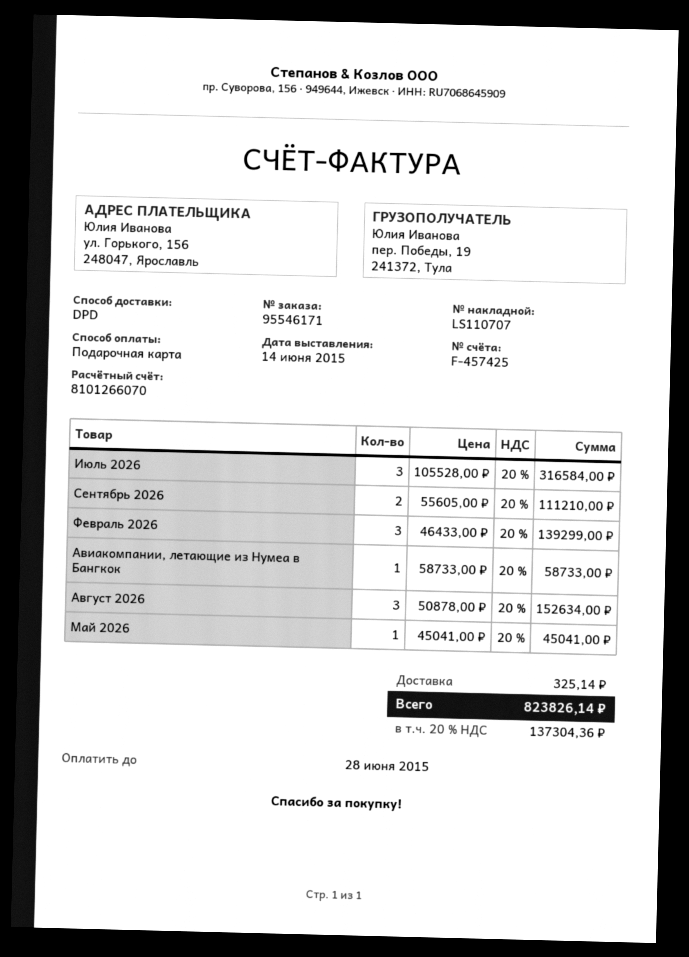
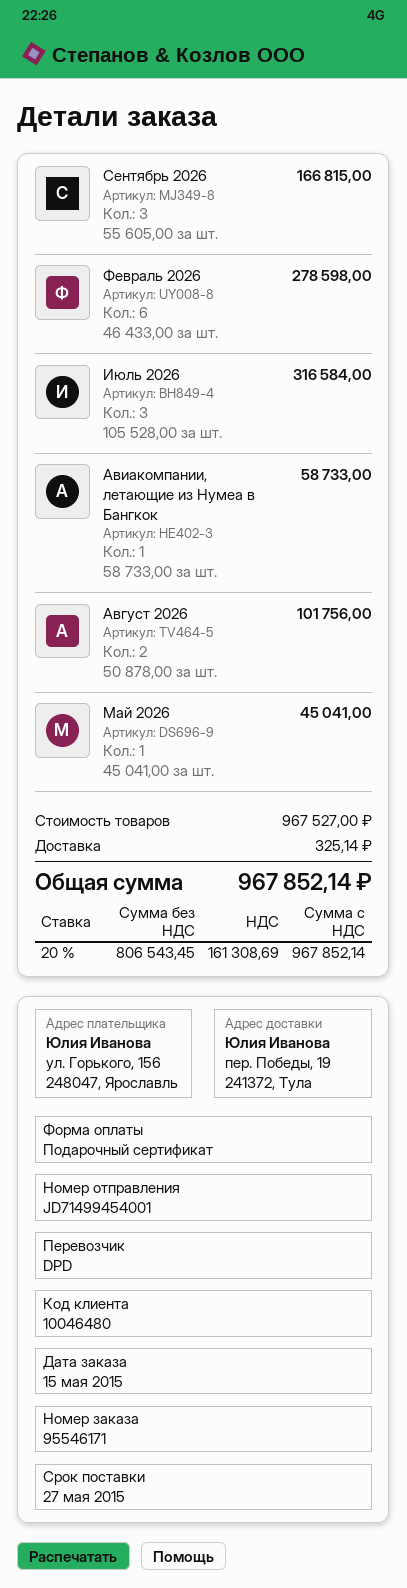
Сентябрь 2026: 2 x 55605.00 = 111210.00 -> 3 x 55605.00 = 166815.00
Февраль 2026: 3 x 46433.00 = 139299.00 -> 6 x 46433.00 = 278598.00
Август 2026: 3 x 50878.00 = 152634.00 -> 2 x 50878.00 = 101756.00
tax: 20% = 137304.36 -> 20% = 161308.69
total: 823826.14 -> 967852.14

